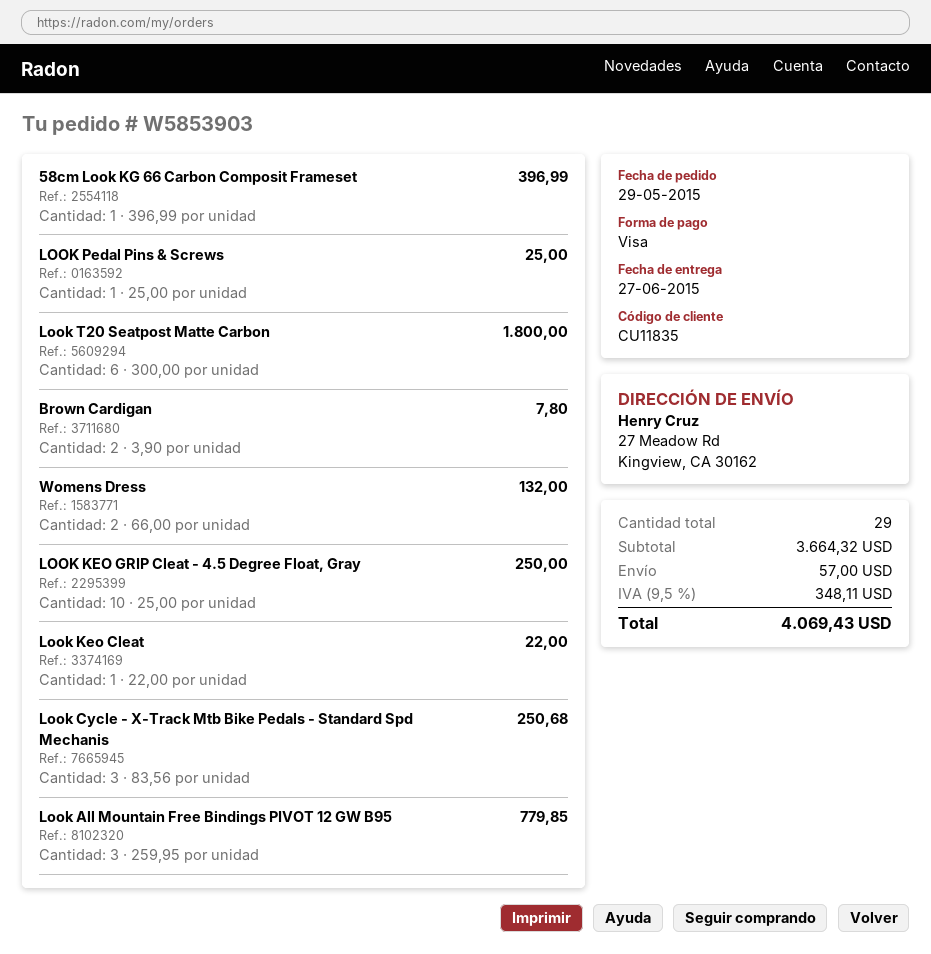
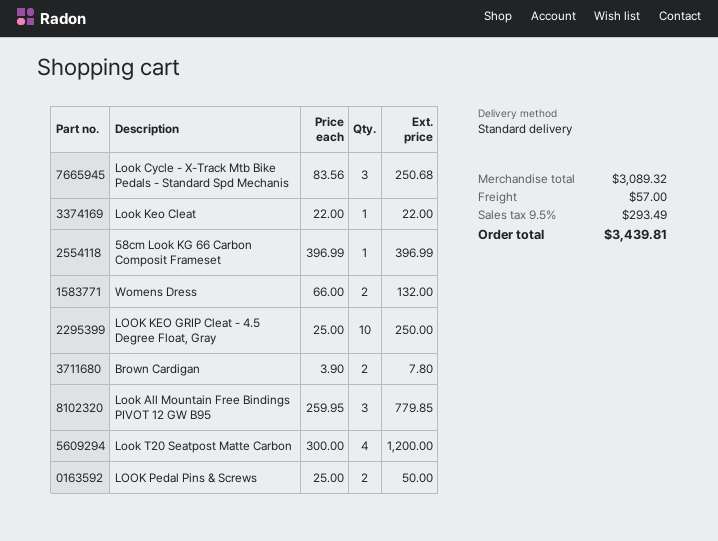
LOOK Pedal Pins & Screws: 1 x 25.00 = 25.00 -> 2 x 25.00 = 50.00
Look T20 Seatpost Matte Carbon: 6 x 300.00 = 1800.00 -> 4 x 300.00 = 1200.00
subtotal: 3664.32 -> 3089.32
tax: 9.5% = 348.11 -> 9.5% = 293.49
total: 4069.43 -> 3439.81

